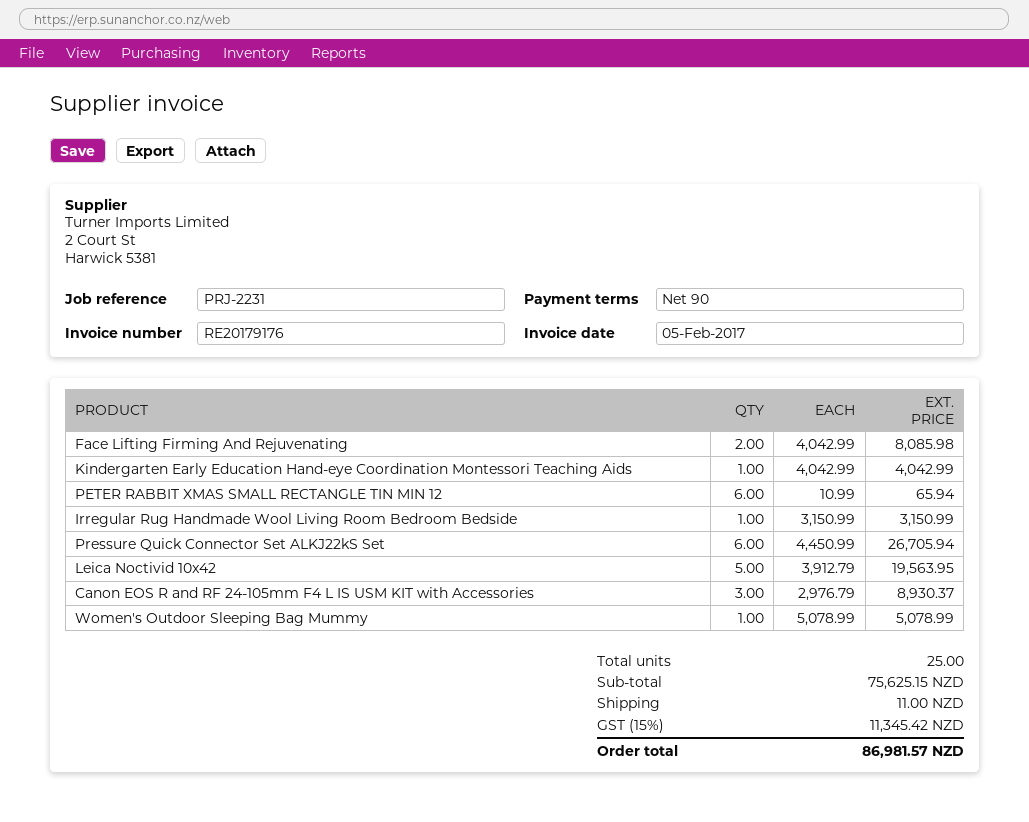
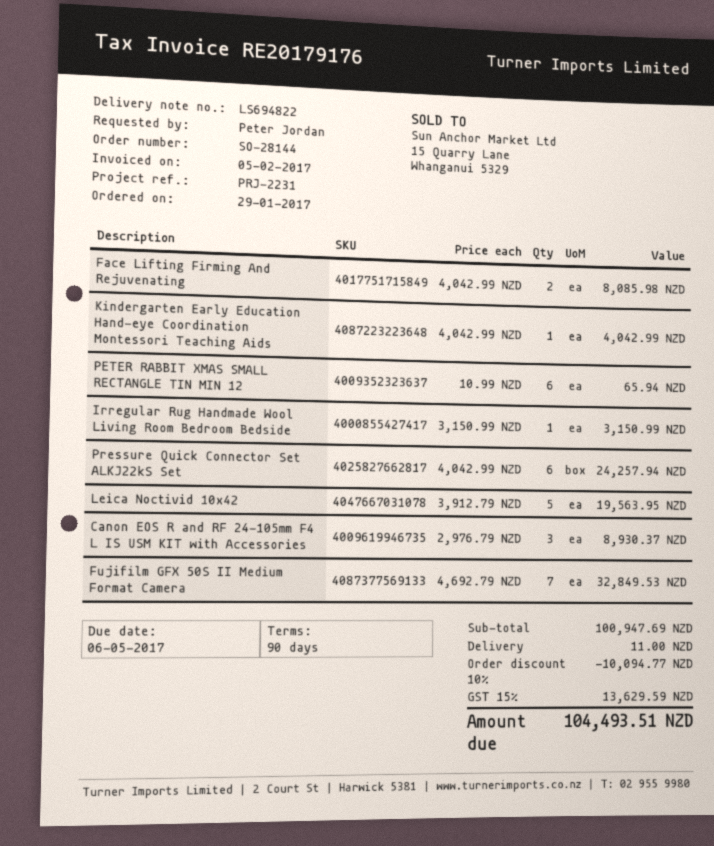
Pressure Quick Connector Set ALKJ22kS Set: 6 x 4450.99 = 26705.94 -> 6 x 4042.99 = 24257.94
Women's Outdoor Sleeping Bag Mummy: 1 x 5078.99 = 5078.99 -> none
Fujifilm GFX 50S II Medium Format Camera: none -> 7 x 4692.79 = 32849.53
subtotal: 75625.15 -> 100947.69
discount: none -> 10% = 10094.77
tax: 15% = 11345.42 -> 15% = 13629.59
total: 86981.57 -> 104493.51

